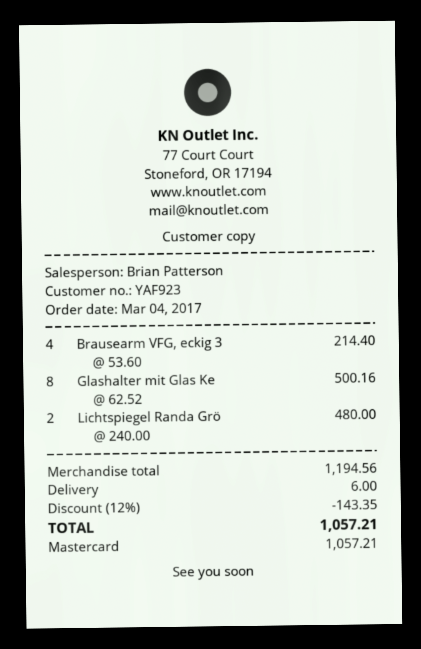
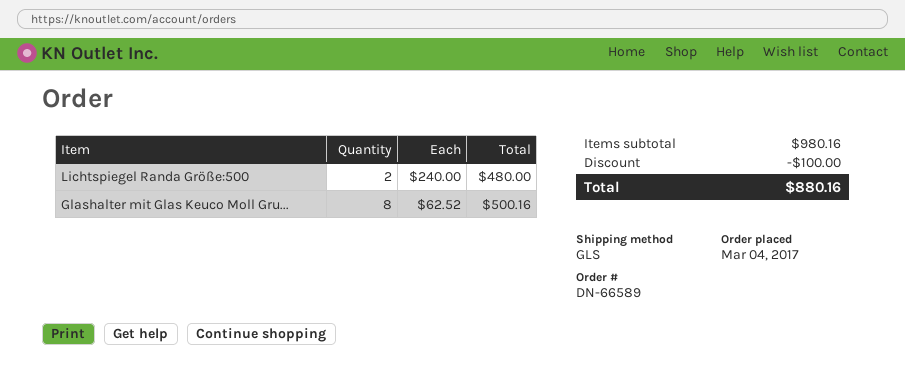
Brausearm VFG, eckig 3: 4 x 53.60 = 214.40 -> none
subtotal: 1194.56 -> 980.16
discount: 143.35 -> 100.00
shipping: 6.00 -> none
total: 1057.21 -> 880.16

